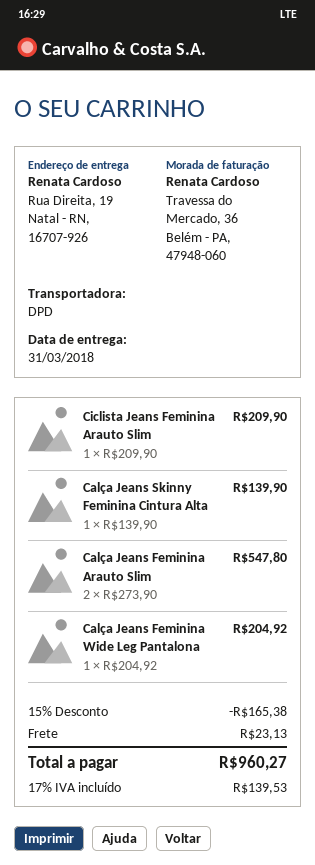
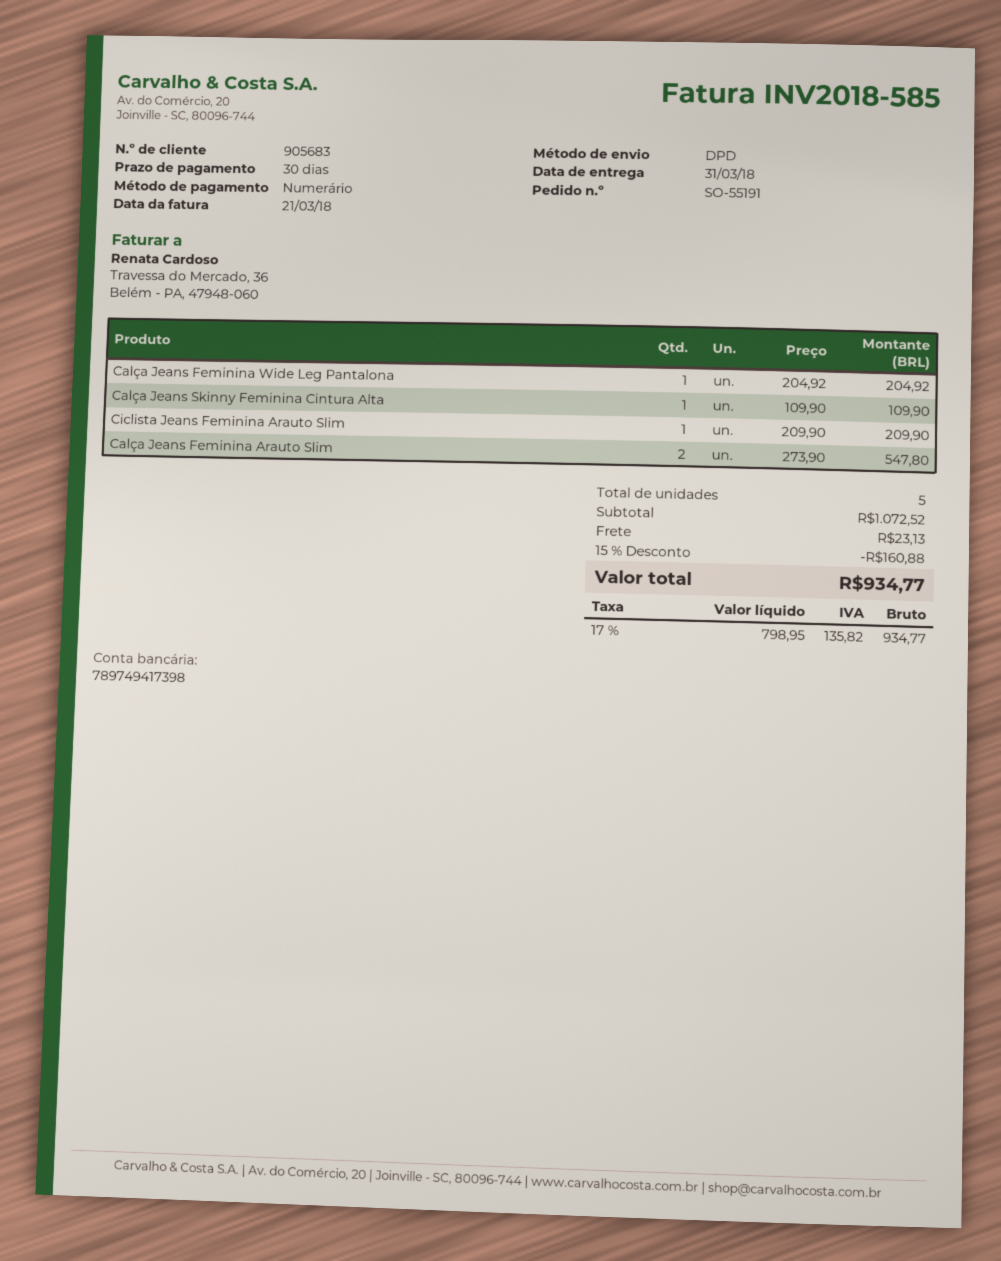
Calça Jeans Skinny Feminina Cintura Alta: 1 x 139.90 = 139.90 -> 1 x 109.90 = 109.90
discount: 15% = 165.38 -> 15% = 160.88
tax: 17% = 139.53 -> 17% = 135.82
total: 960.27 -> 934.77

